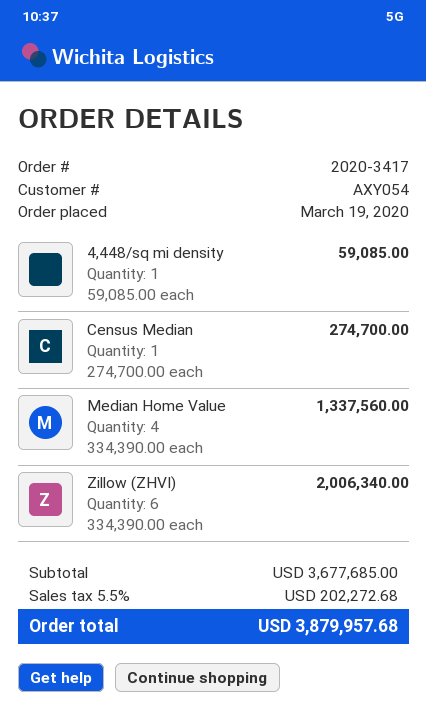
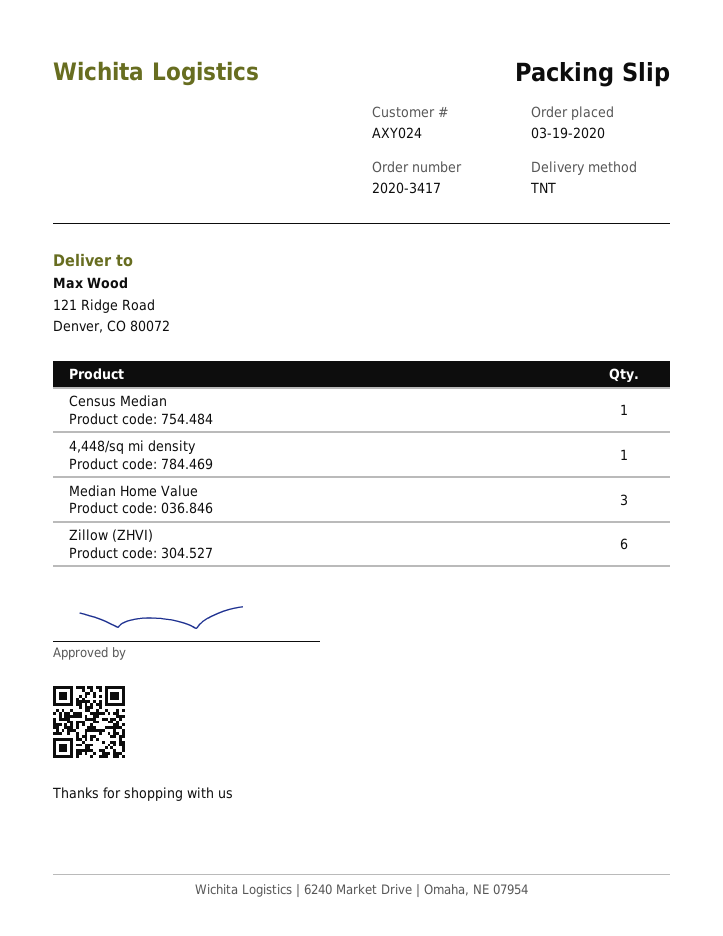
customer number: AXY054 -> AXY024
Median Home Value: 4 -> 3

